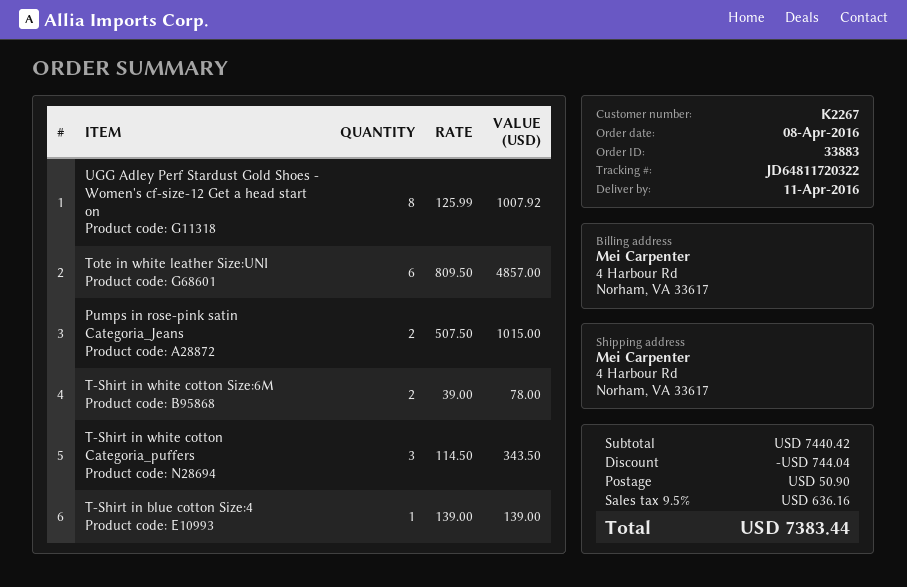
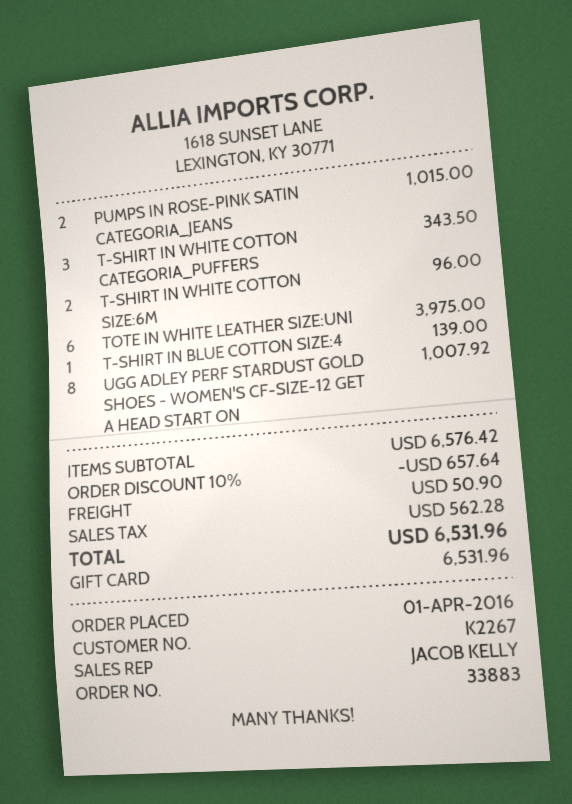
order date: 2016-04-08 -> 2016-04-01
Tote in white leather Size:UNI: 6 for 4857.00 -> 6 for 3975.00
T-Shirt in white cotton Size:6M: 2 for 78.00 -> 2 for 96.00
subtotal: 7440.42 -> 6576.42
discount: 744.04 -> 657.64
tax: 636.16 -> 562.28
total: 7383.44 -> 6531.96

